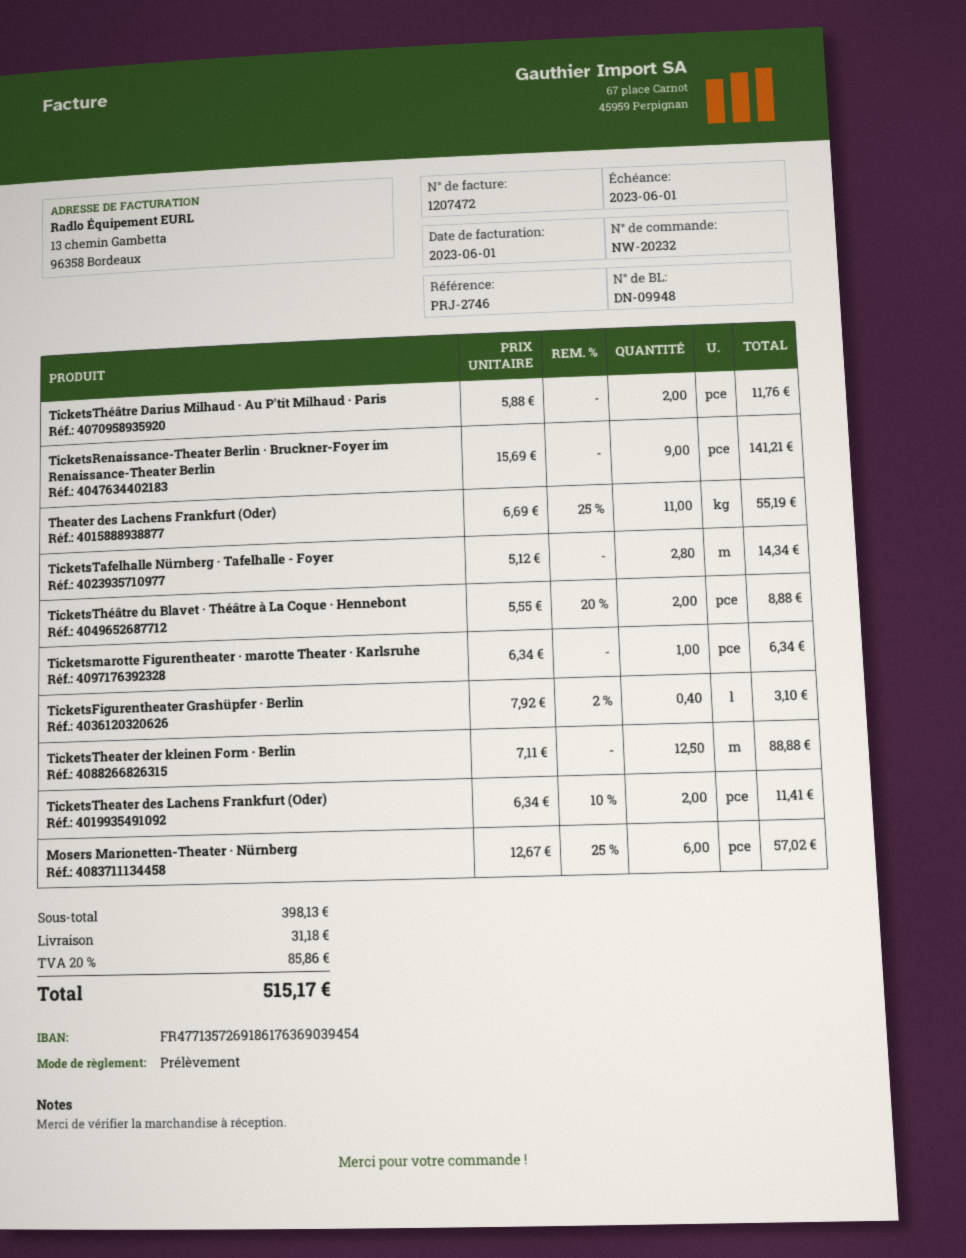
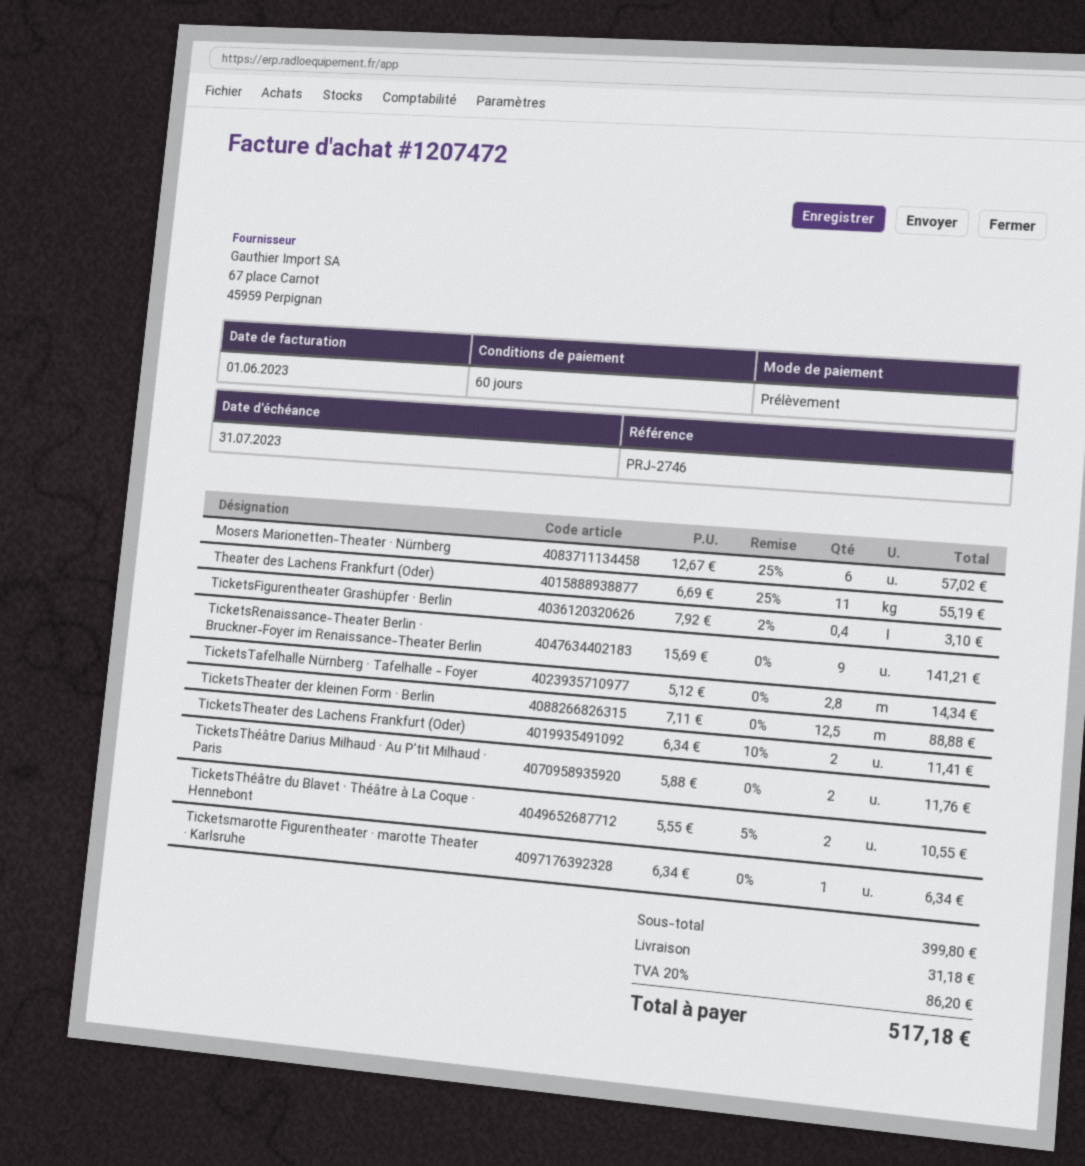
due date: 2023-06-01 -> 2023-07-31
TicketsThéâtre du Blavet · Théâtre à La Coque · Hennebont: 2 x 5.55 - 20% = 8.88 -> 2 x 5.55 - 5% = 10.55
subtotal: 398.13 -> 399.80
tax: 20% = 85.86 -> 20% = 86.20
total: 515.17 -> 517.18

